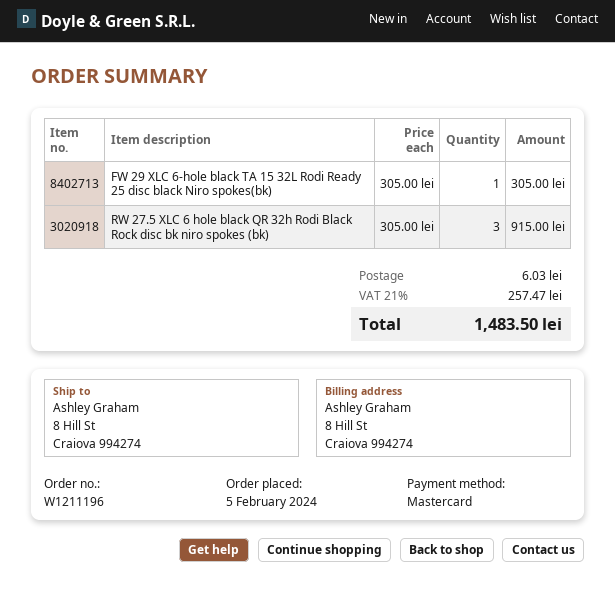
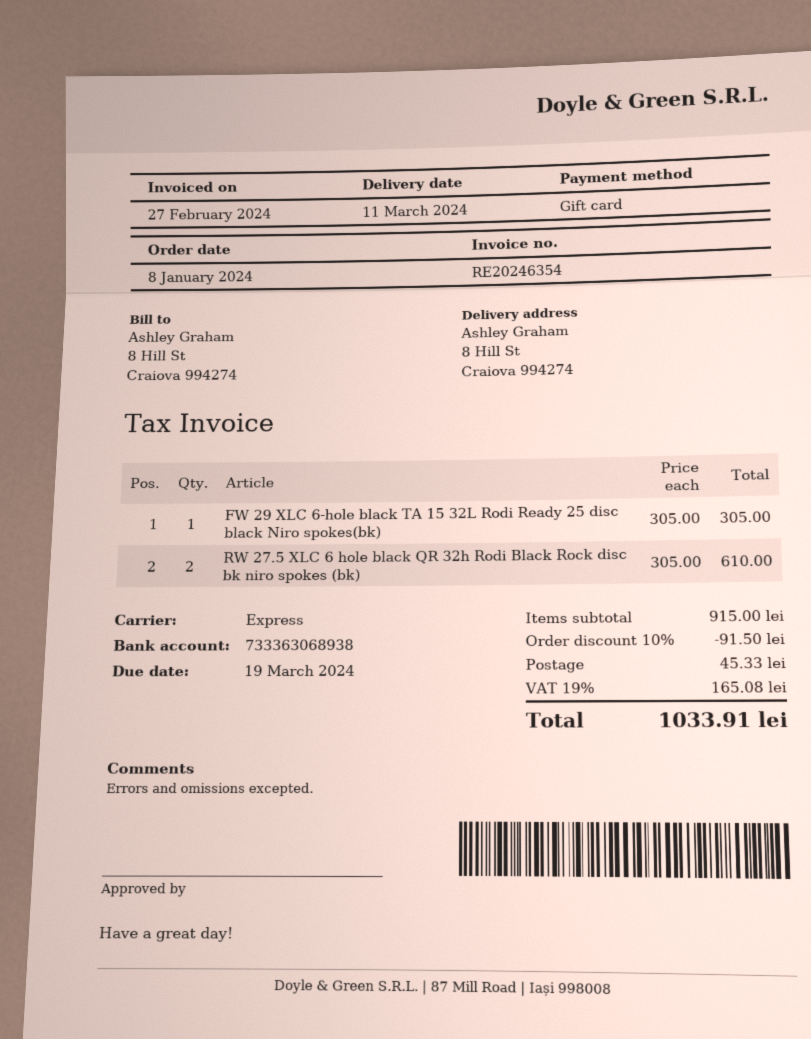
order date: 2024-02-05 -> 2024-01-08
payment method: Mastercard -> gift card
RW 27.5 XLC 6 hole black QR 32h Rodi Black Rock disc bk niro spokes (bk): 3 x 305.00 = 915.00 -> 2 x 305.00 = 610.00
discount: none -> 10% = 91.50
shipping: 6.03 -> 45.33
tax: 21% = 257.47 -> 19% = 165.08
total: 1483.50 -> 1033.91

